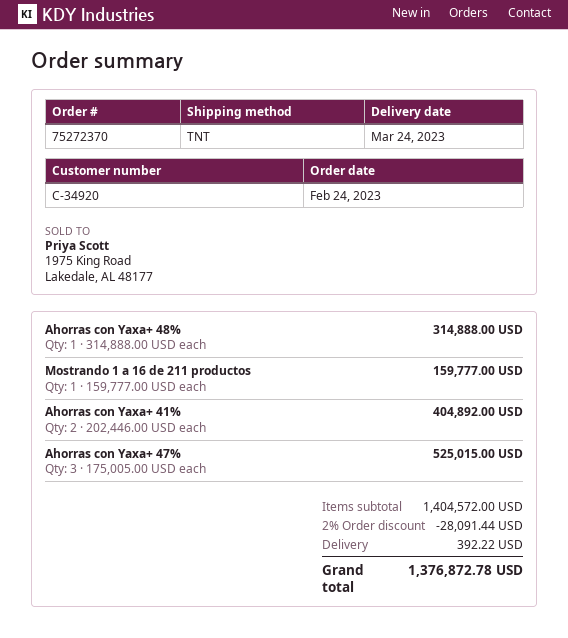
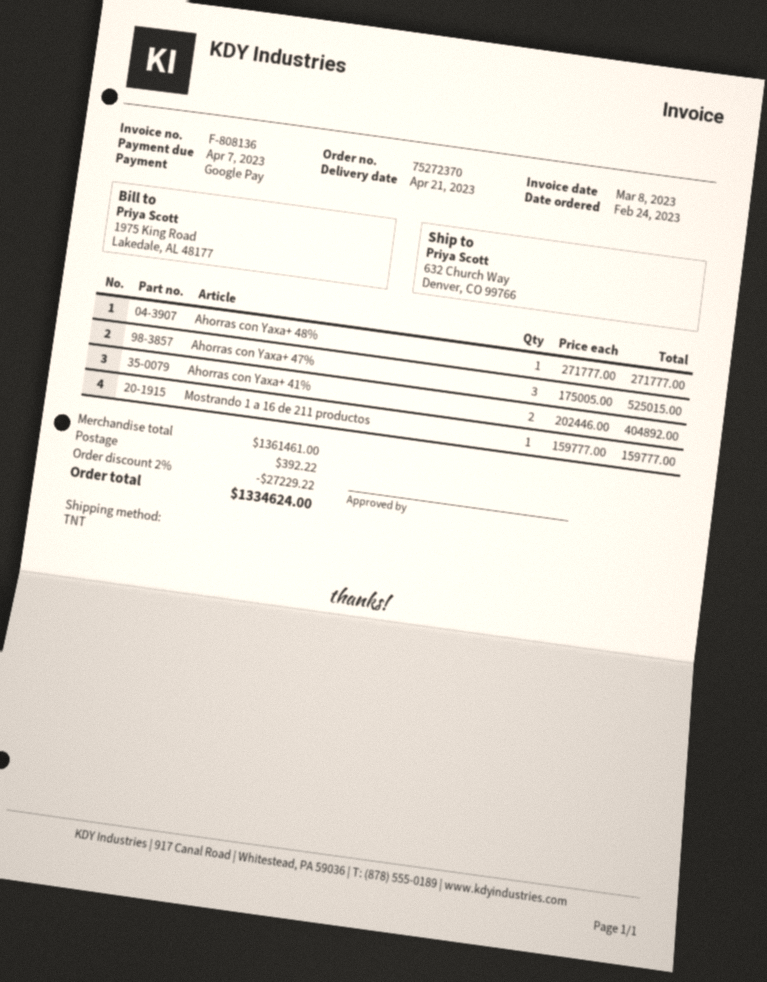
delivery date: 2023-03-24 -> 2023-04-21
Ahorras con Yaxa+ 48%: 1 x 314888.00 = 314888.00 -> 1 x 271777.00 = 271777.00
subtotal: 1404572.00 -> 1361461.00
discount: 2% = 28091.44 -> 2% = 27229.22
total: 1376872.78 -> 1334624.00

